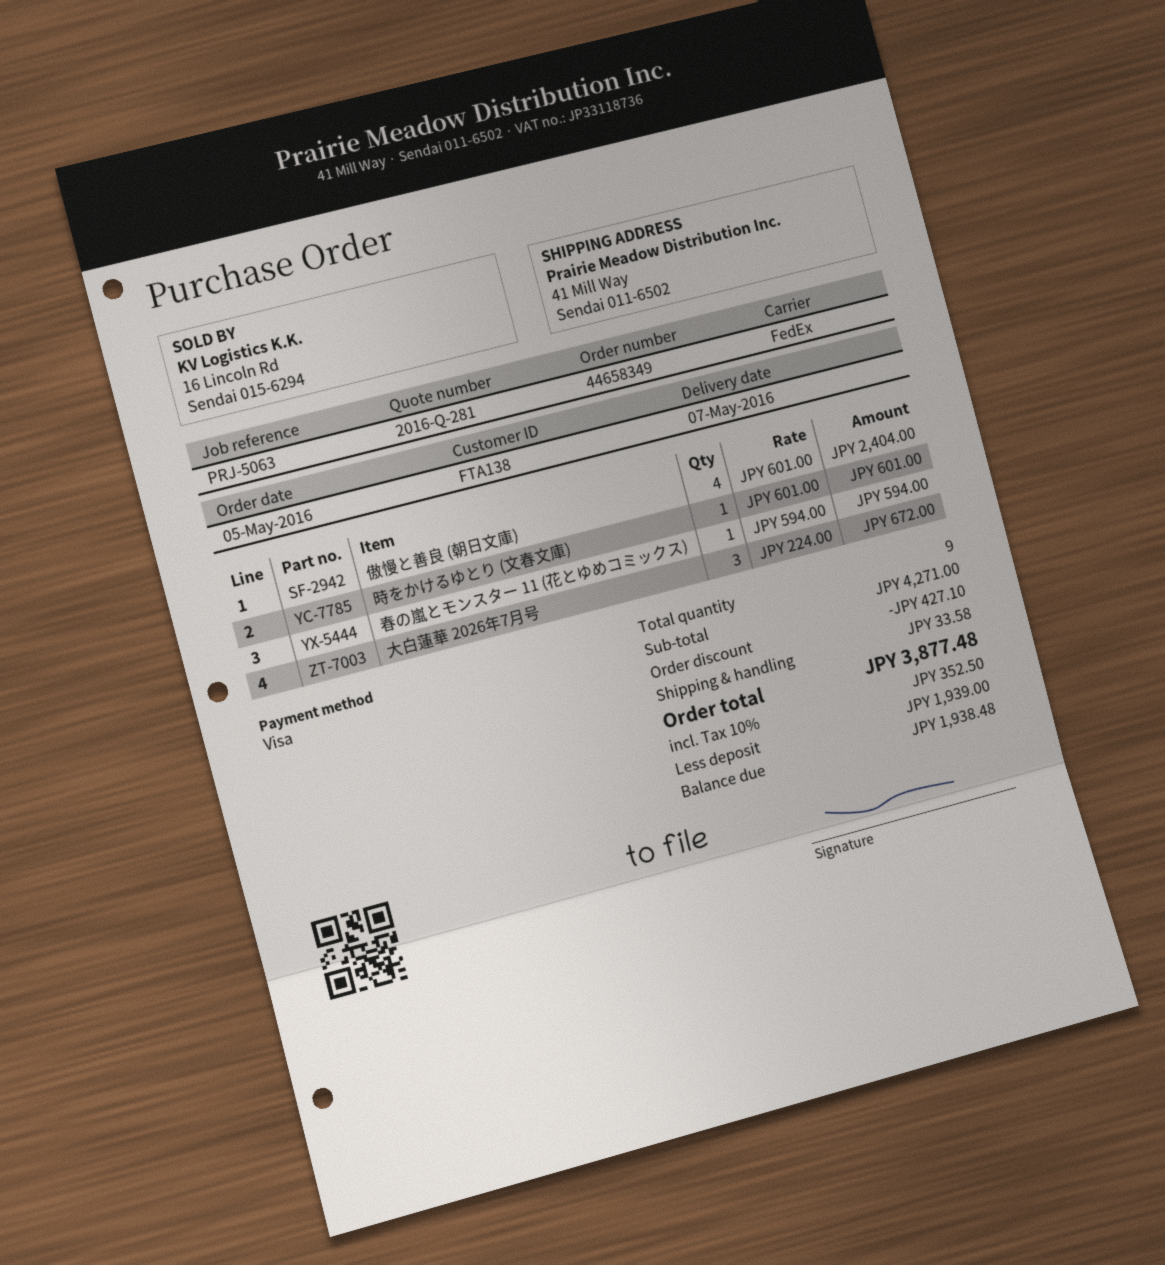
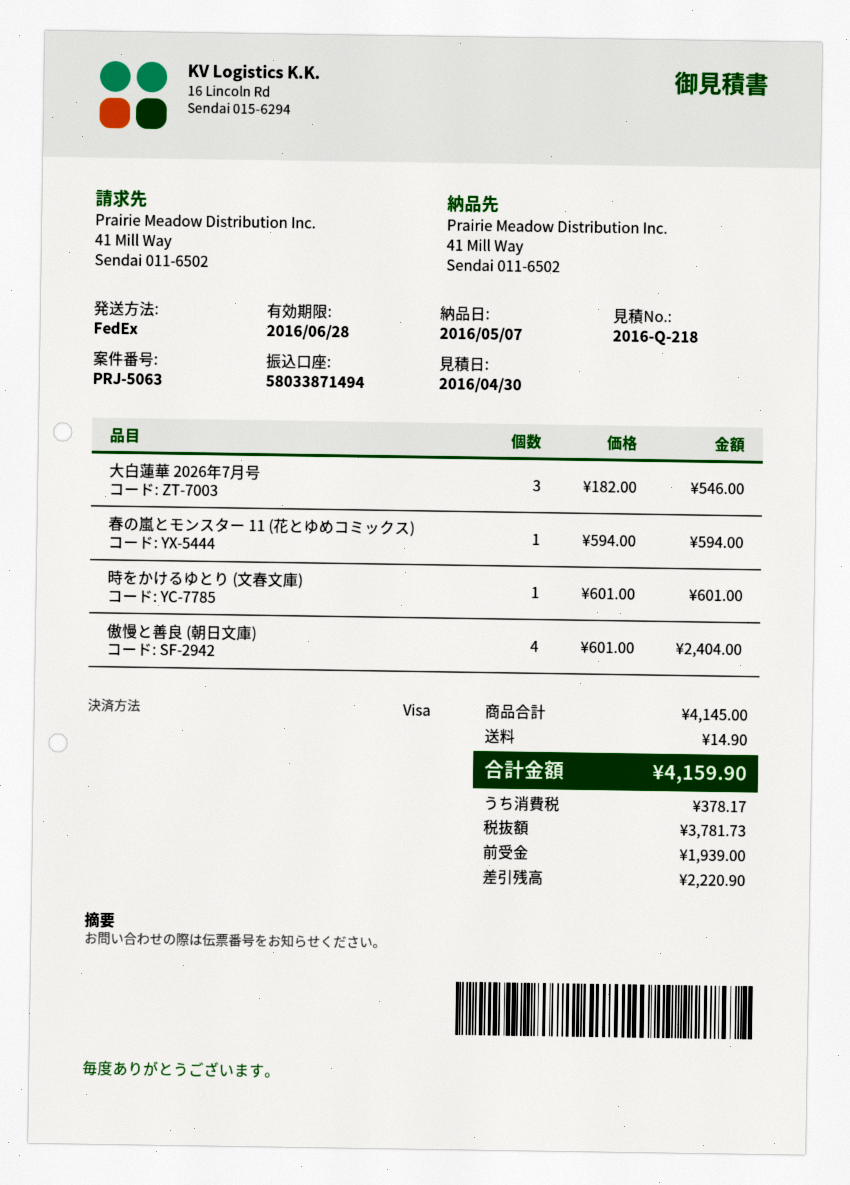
quote number: 2016-Q-281 -> 2016-Q-218
大白蓮華 2026年7月号: 3 x 224.00 = 672.00 -> 3 x 182.00 = 546.00
subtotal: 4271.00 -> 4145.00
discount: 427.10 -> none
shipping: 33.58 -> 14.90
tax: 352.50 -> 378.17
total: 3877.48 -> 4159.90
balance: 1938.48 -> 2220.90

